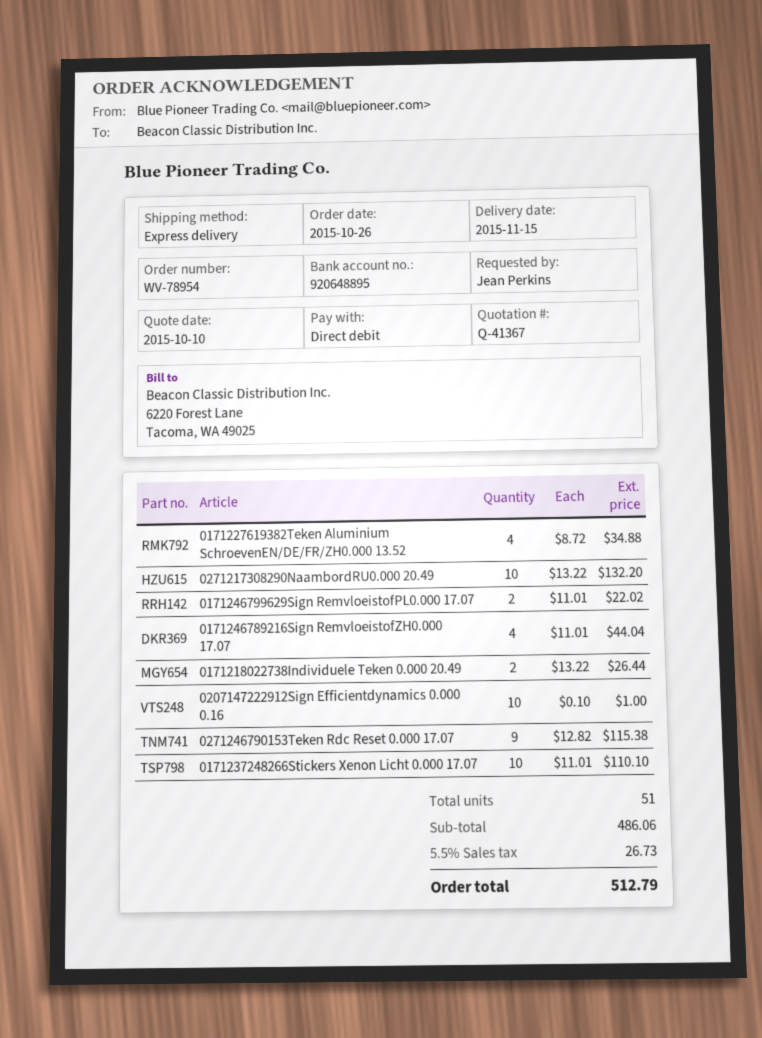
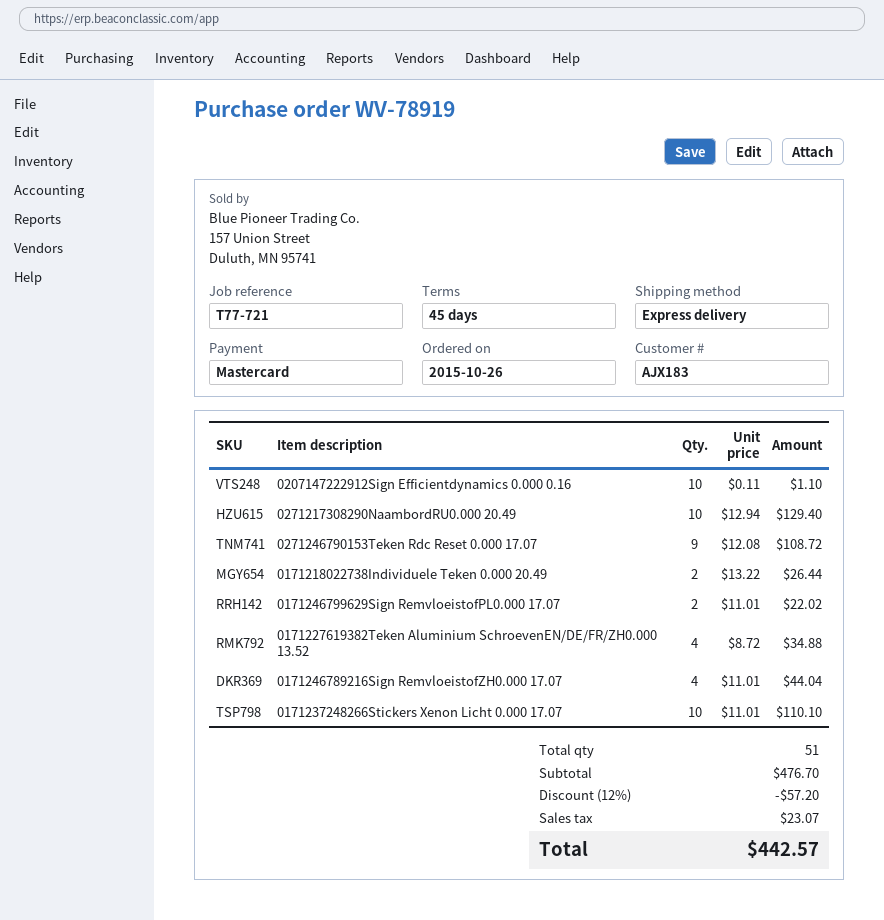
order number: WV-78954 -> WV-78919
payment method: direct debit -> Mastercard
0271217308290NaambordRU0.000 20.49: 10 x 13.22 = 132.20 -> 10 x 12.94 = 129.40
0207147222912Sign Efficientdynamics 0.000 0.16: 10 x 0.10 = 1.00 -> 10 x 0.11 = 1.10
0271246790153Teken Rdc Reset 0.000 17.07: 9 x 12.82 = 115.38 -> 9 x 12.08 = 108.72
subtotal: 486.06 -> 476.70
discount: none -> 12% = 57.20
tax: 26.73 -> 23.07
total: 512.79 -> 442.57

